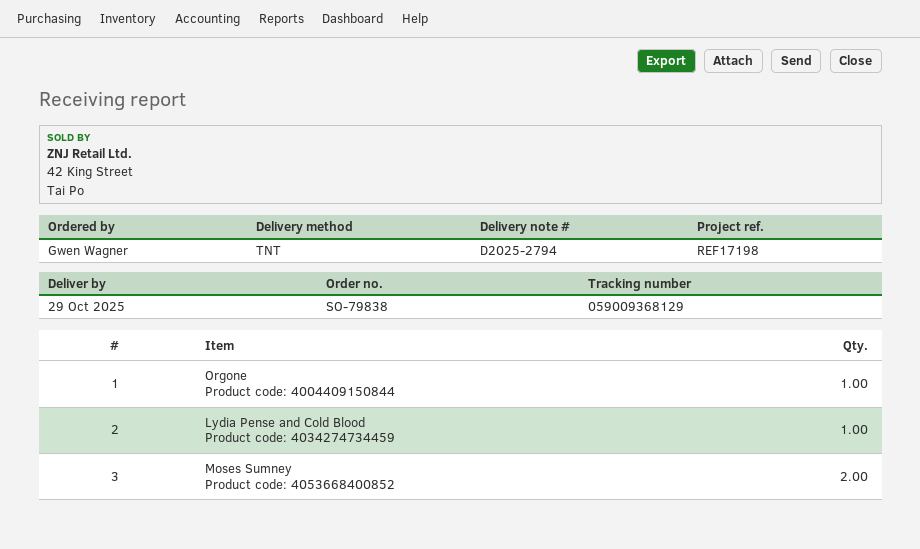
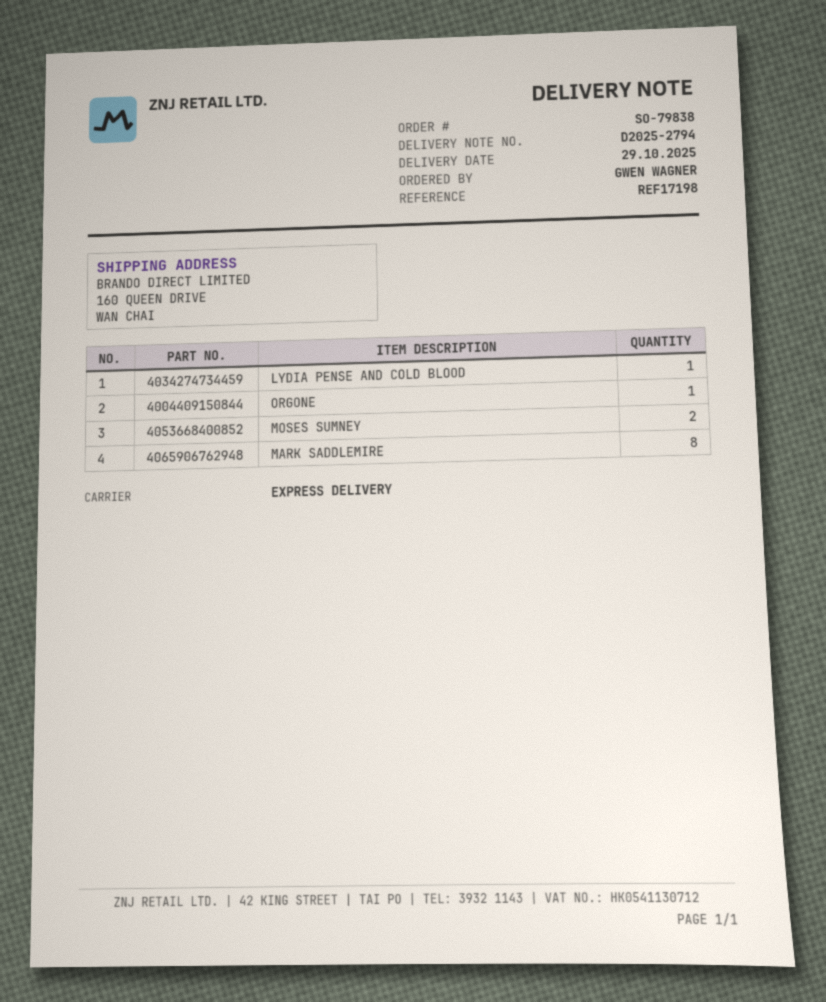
shipping method: TNT -> express
MARK SADDLEMIRE: none -> 8

